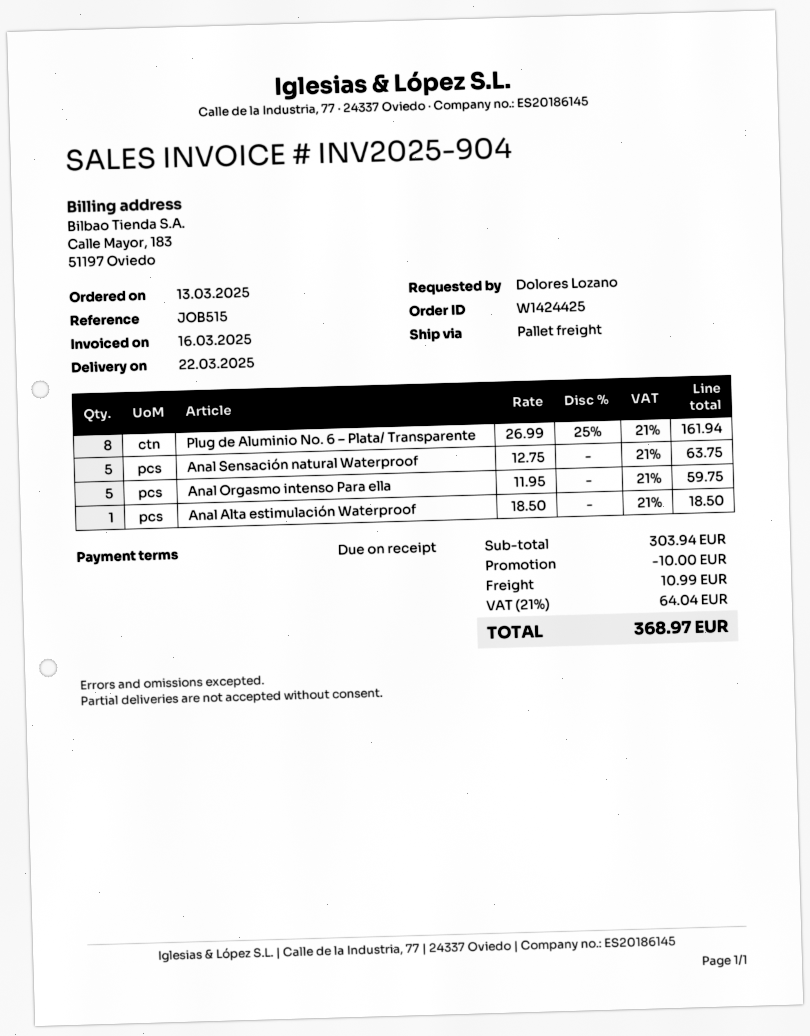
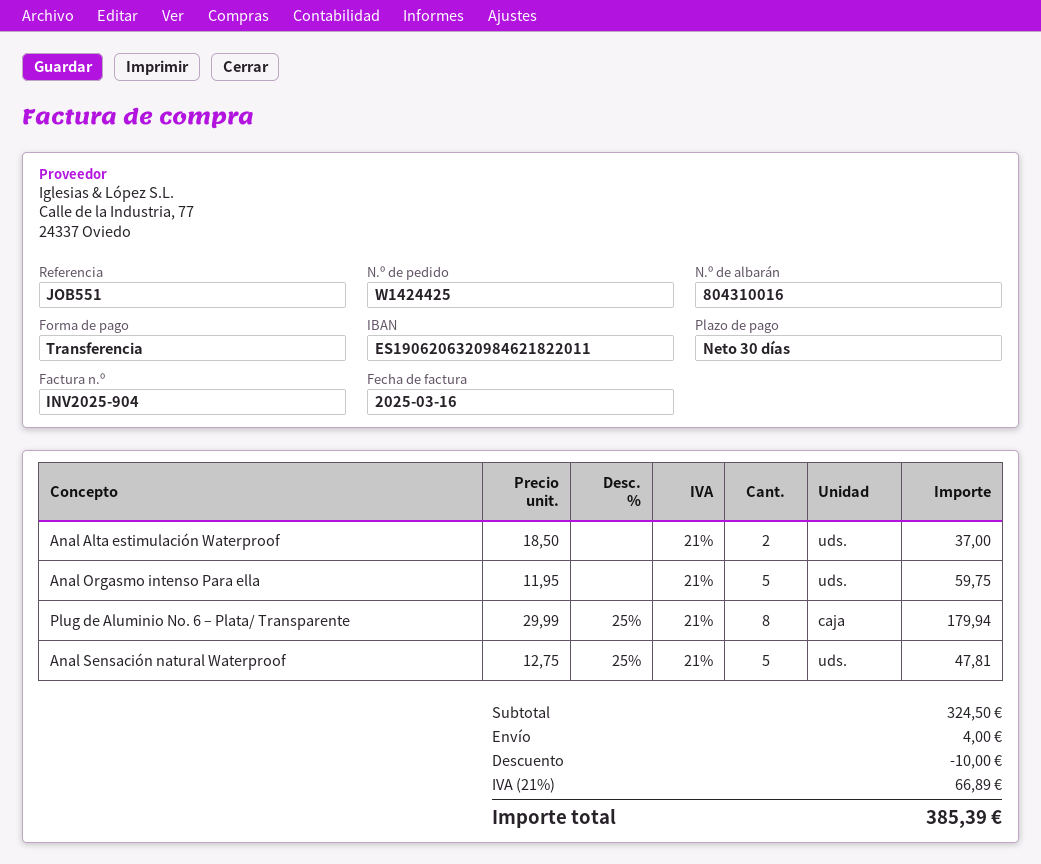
payment terms: on receipt -> 30 days
reference: JOB515 -> JOB551
Plug de Aluminio No. 6 – Plata/ Transparente: 8 x 26.99 - 25% = 161.94 -> 8 x 29.99 - 25% = 179.94
Anal Sensación natural Waterproof: 5 x 12.75 = 63.75 -> 5 x 12.75 - 25% = 47.81
Anal Alta estimulación Waterproof: 1 x 18.50 = 18.50 -> 2 x 18.50 = 37.00
subtotal: 303.94 -> 324.50
shipping: 10.99 -> 4.00
tax: 21% = 64.04 -> 21% = 66.89
total: 368.97 -> 385.39

